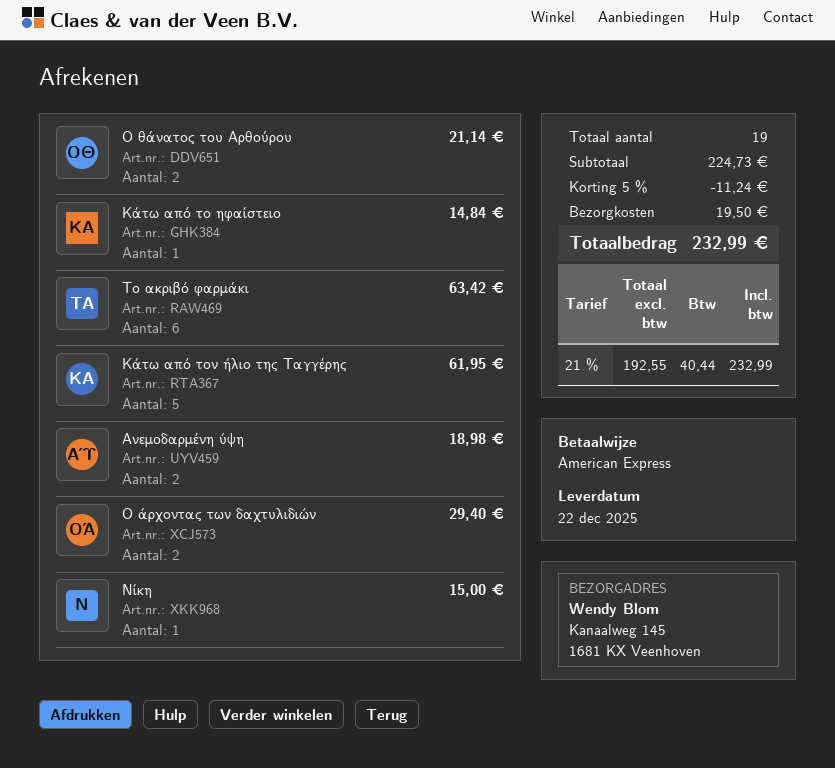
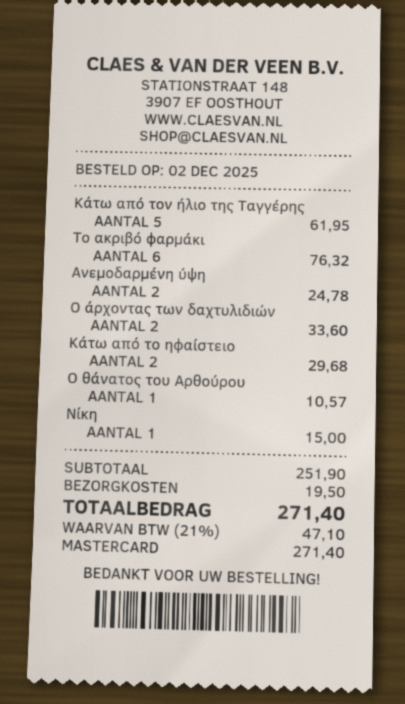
payment method: American Express -> Mastercard
Ο θάνατος του Αρθούρου: 2 for 21.14 -> 1 for 10.57
Κάτω από το ηφαίστειο: 1 for 14.84 -> 2 for 29.68
Το ακριβό φαρμάκι: 6 for 63.42 -> 6 for 76.32
Ανεμοδαρμένη ύψη: 2 for 18.98 -> 2 for 24.78
Ο άρχοντας των δαχτυλιδιών: 2 for 29.40 -> 2 for 33.60
subtotal: 224.73 -> 251.90
discount: 5% = 11.24 -> none
tax: 21% = 40.44 -> 21% = 47.10
total: 232.99 -> 271.40

